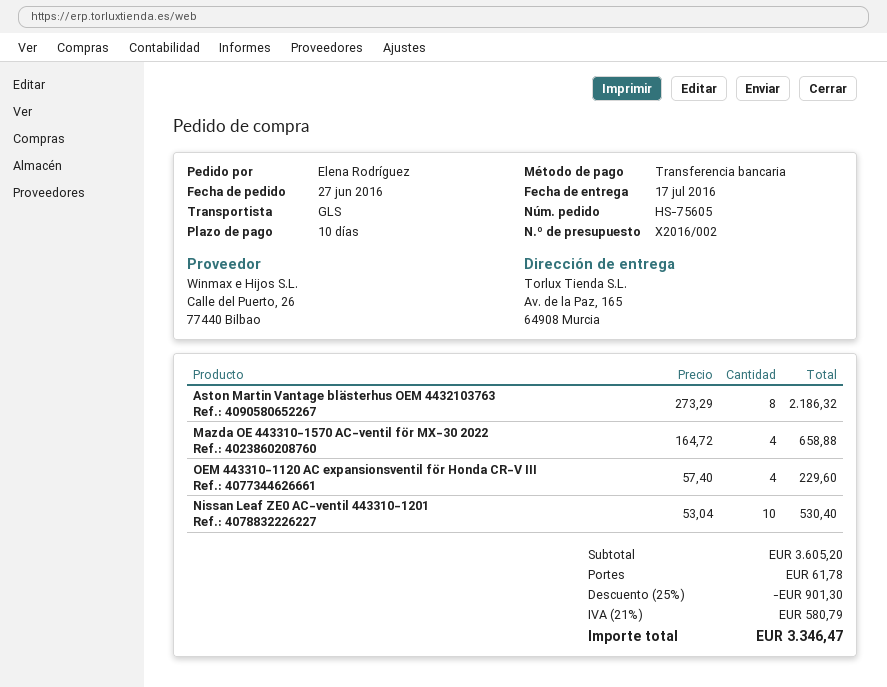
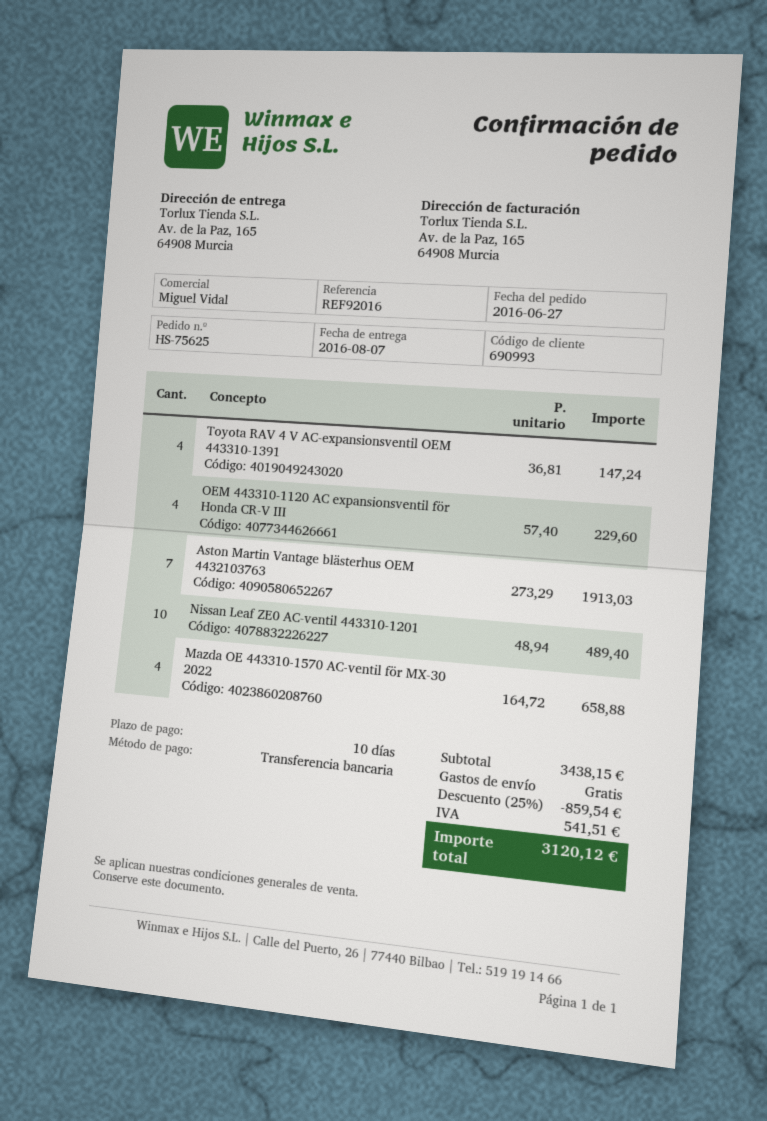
order number: HS-75605 -> HS-75625
delivery date: 2016-07-17 -> 2016-08-07
Aston Martin Vantage blästerhus OEM 4432103763: 8 x 273.29 = 2186.32 -> 7 x 273.29 = 1913.03
Nissan Leaf ZE0 AC-ventil 443310-1201: 10 x 53.04 = 530.40 -> 10 x 48.94 = 489.40
Toyota RAV 4 V AC-expansionsventil OEM 443310-1391: none -> 4 x 36.81 = 147.24
subtotal: 3605.20 -> 3438.15
discount: 25% = 901.30 -> 25% = 859.54
shipping: 61.78 -> 0.00
tax: 580.79 -> 541.51
total: 3346.47 -> 3120.12

